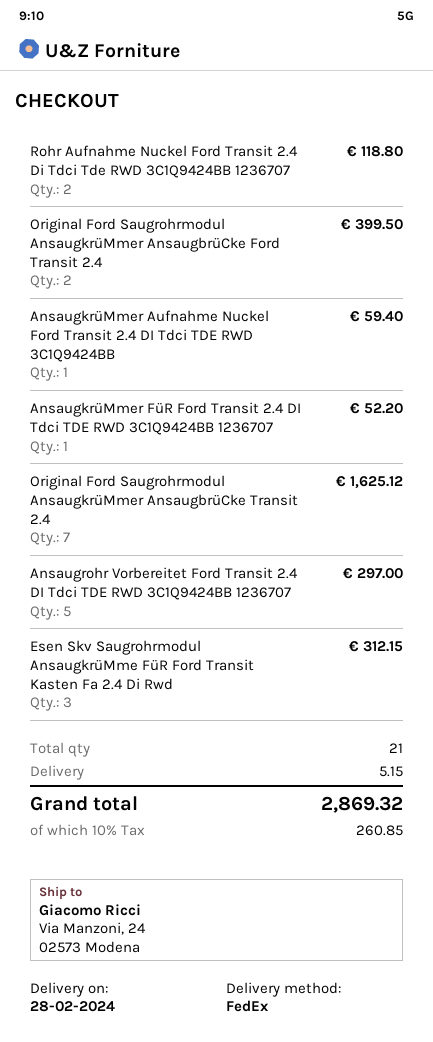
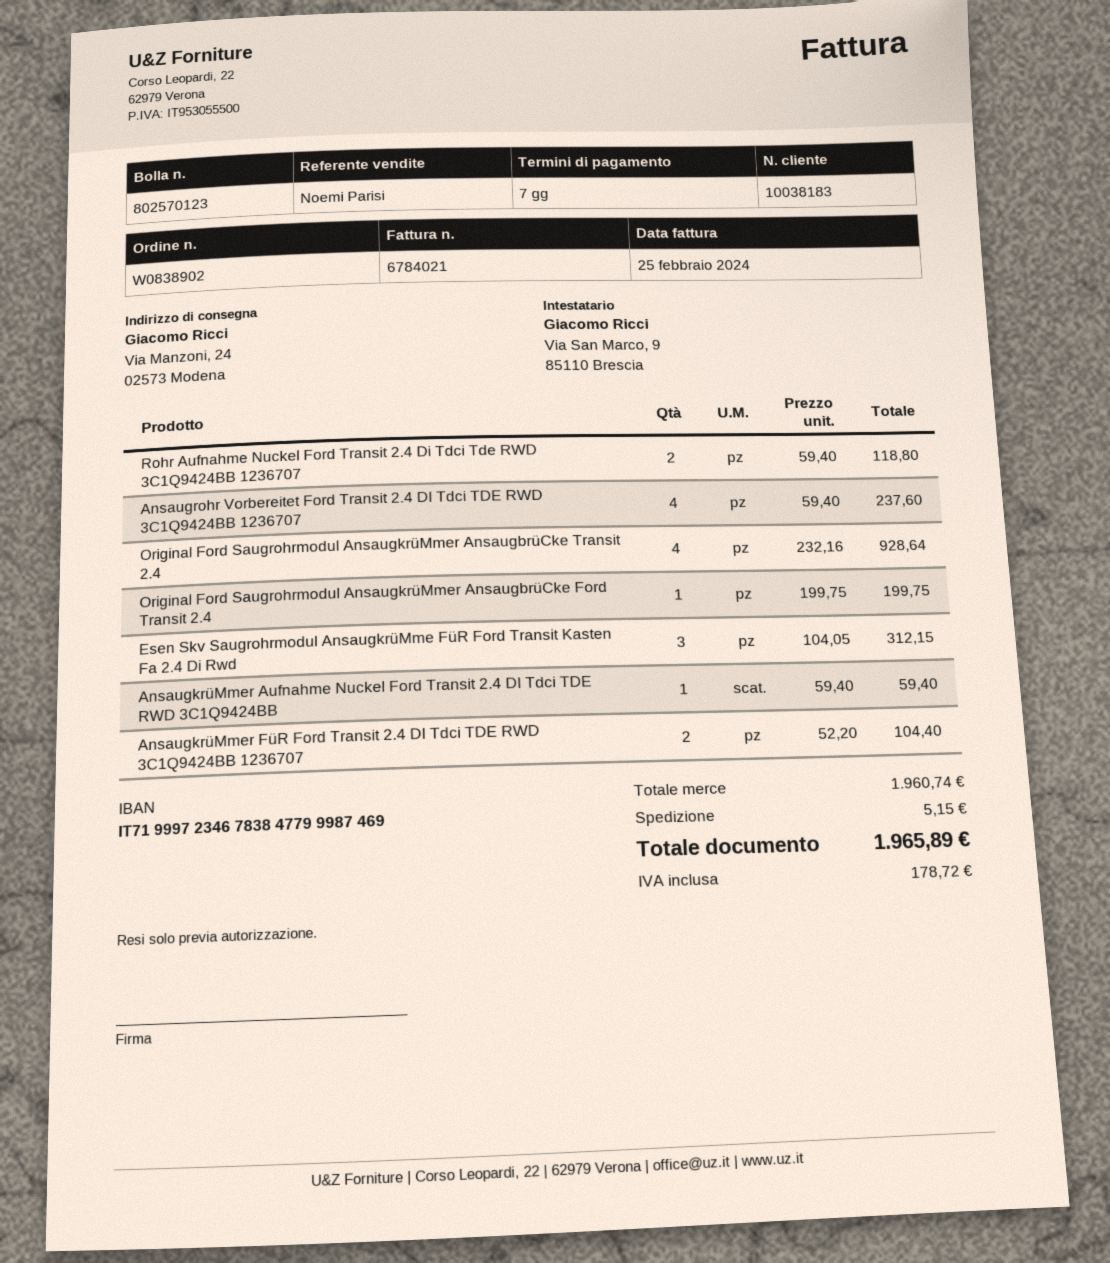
Original Ford Saugrohrmodul AnsaugkrüMmer AnsaugbrüCke Ford Transit 2.4: 2 for 399.50 -> 1 for 199.75
AnsaugkrüMmer FüR Ford Transit 2.4 DI Tdci TDE RWD 3C1Q9424BB 1236707: 1 for 52.20 -> 2 for 104.40
Original Ford Saugrohrmodul AnsaugkrüMmer AnsaugbrüCke Transit 2.4: 7 for 1625.12 -> 4 for 928.64
Ansaugrohr Vorbereitet Ford Transit 2.4 DI Tdci TDE RWD 3C1Q9424BB 1236707: 5 for 297.00 -> 4 for 237.60
tax: 260.85 -> 178.72
total: 2869.32 -> 1965.89

